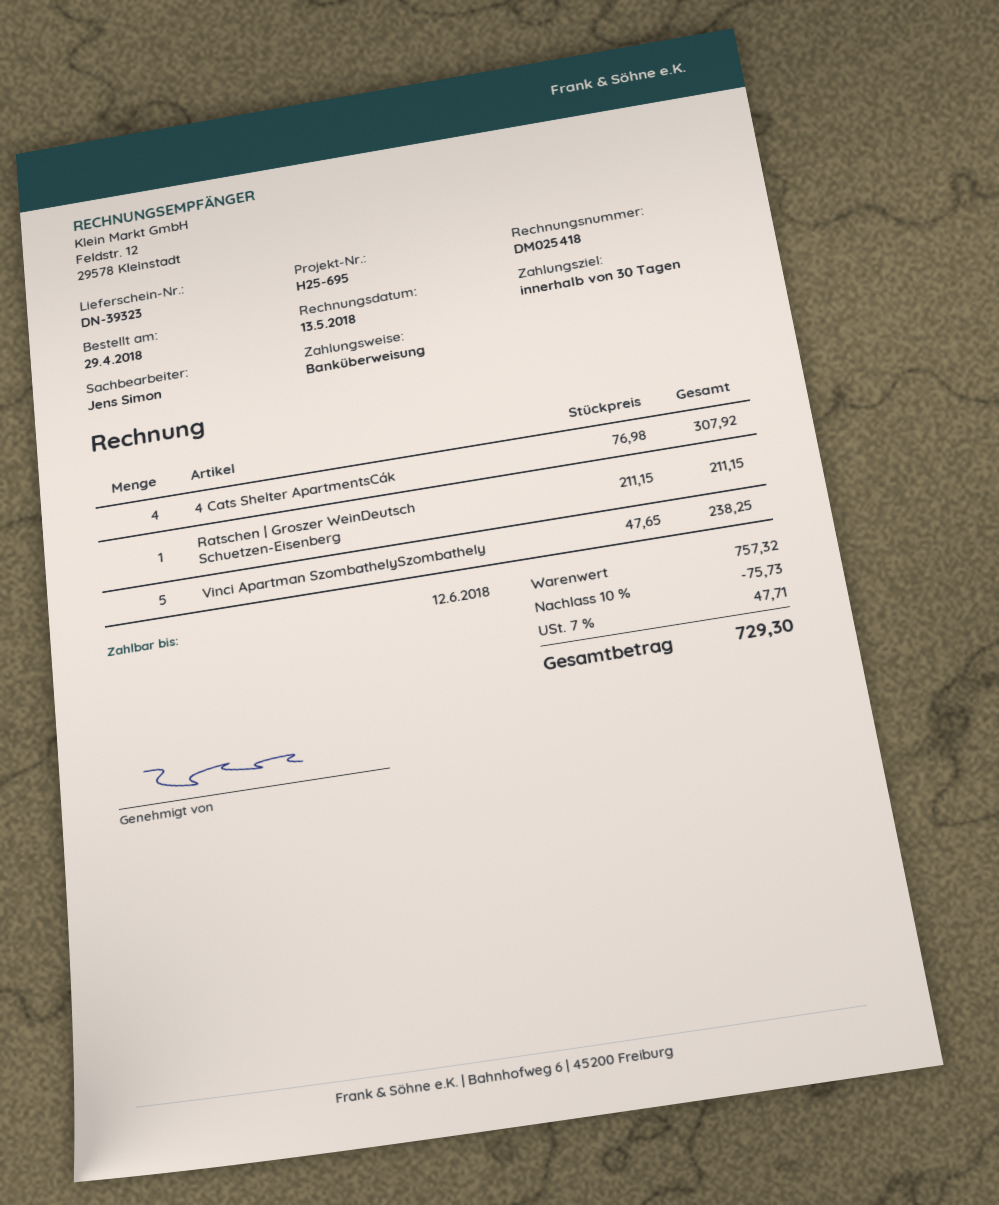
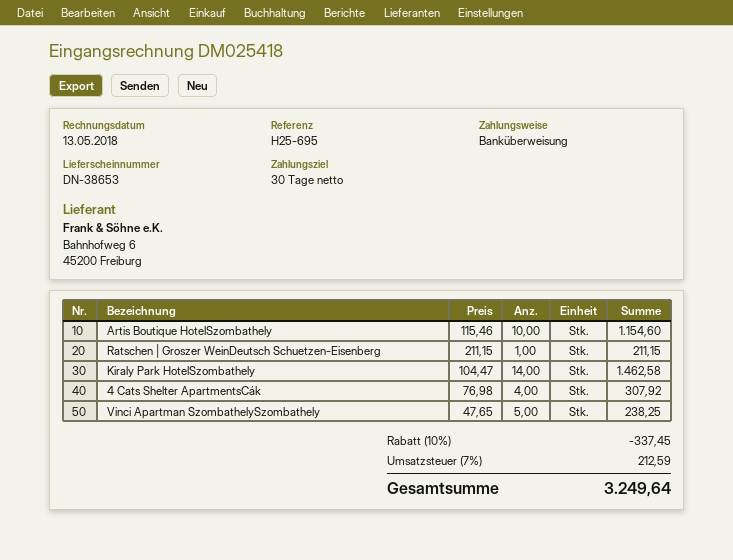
delivery note number: DN-39323 -> DN-38653
Artis Boutique HotelSzombathely: none -> 10 x 115.46 = 1154.60
Kiraly Park HotelSzombathely: none -> 14 x 104.47 = 1462.58
discount: 10% = 75.73 -> 10% = 337.45
tax: 7% = 47.71 -> 7% = 212.59
total: 729.30 -> 3249.64

